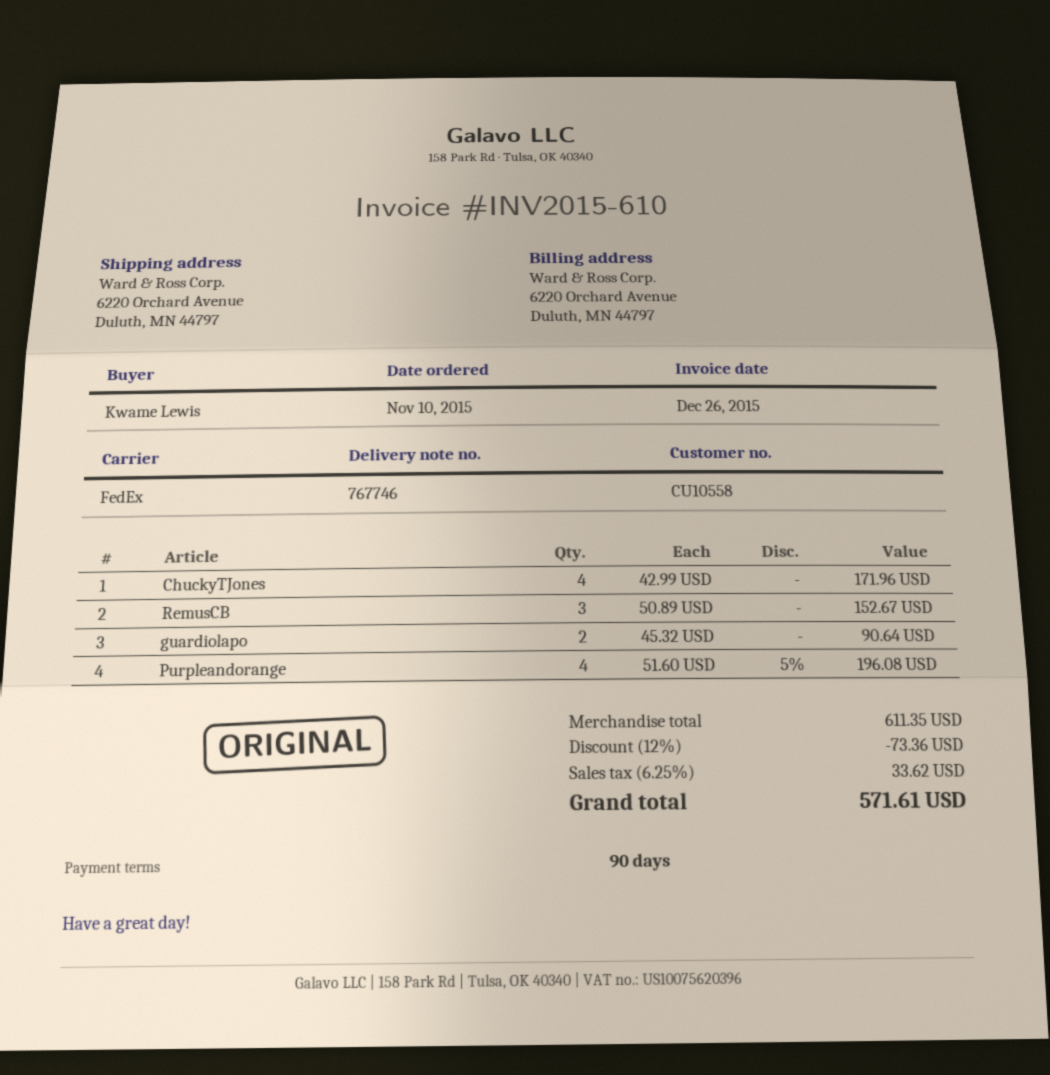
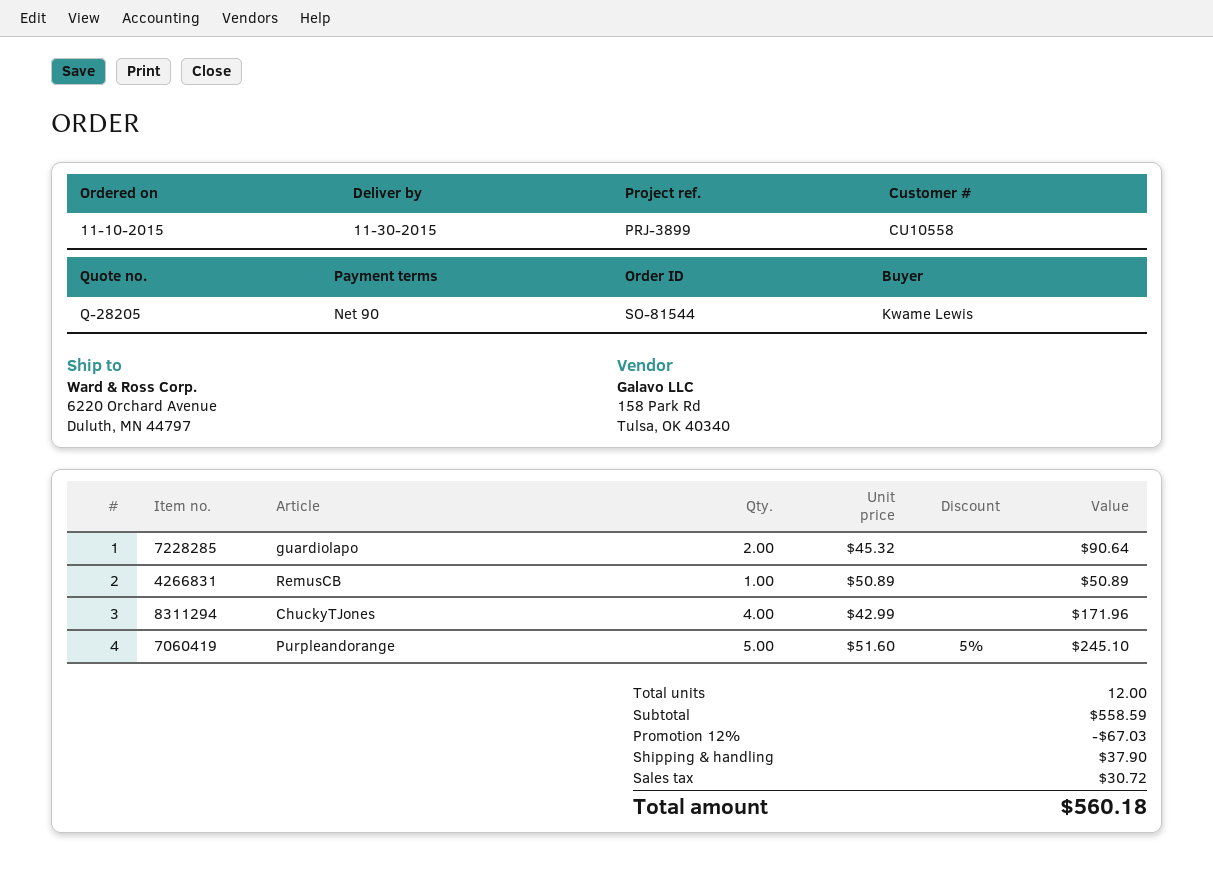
RemusCB: 3 x 50.89 = 152.67 -> 1 x 50.89 = 50.89
Purpleandorange: 4 x 51.60 - 5% = 196.08 -> 5 x 51.60 - 5% = 245.10
subtotal: 611.35 -> 558.59
discount: 12% = 73.36 -> 12% = 67.03
shipping: none -> 37.90
tax: 33.62 -> 30.72
total: 571.61 -> 560.18

